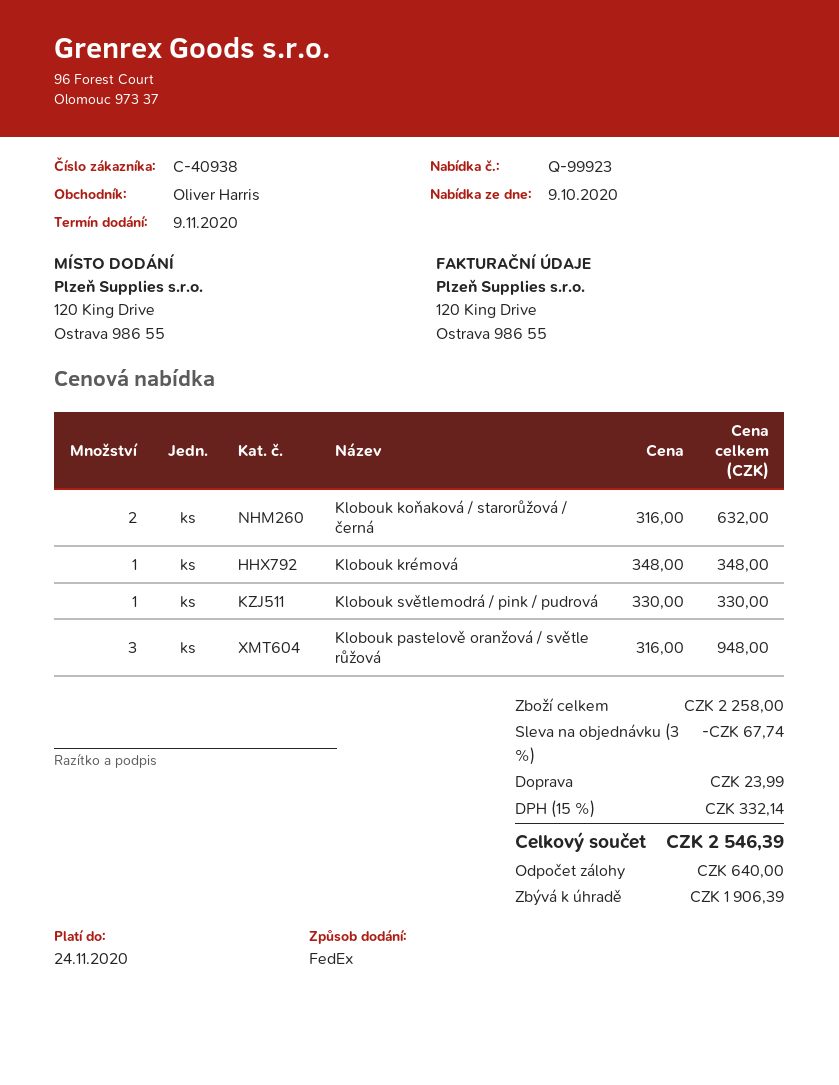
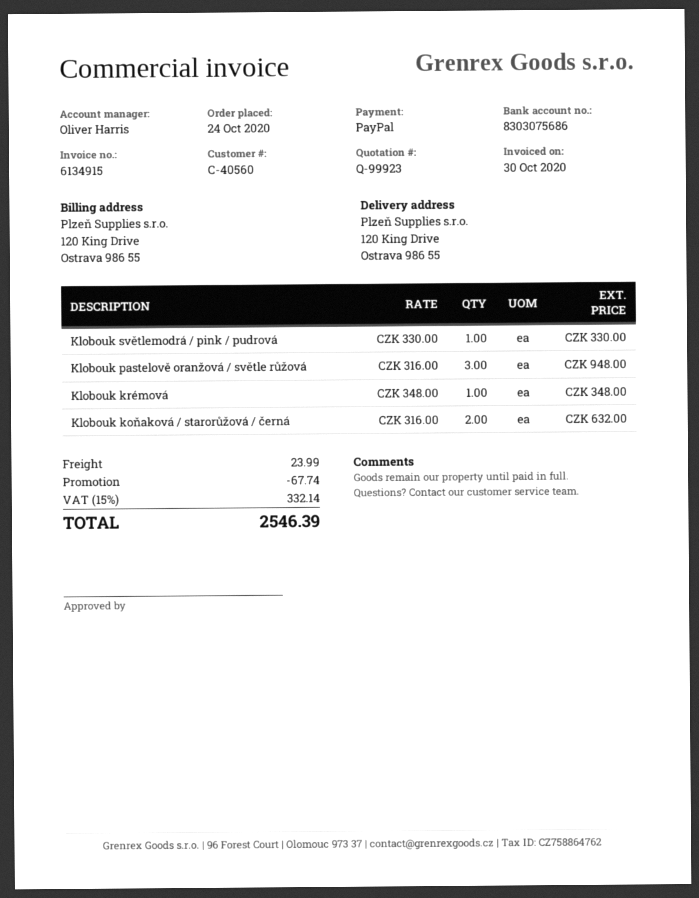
customer number: C-40938 -> C-40560

